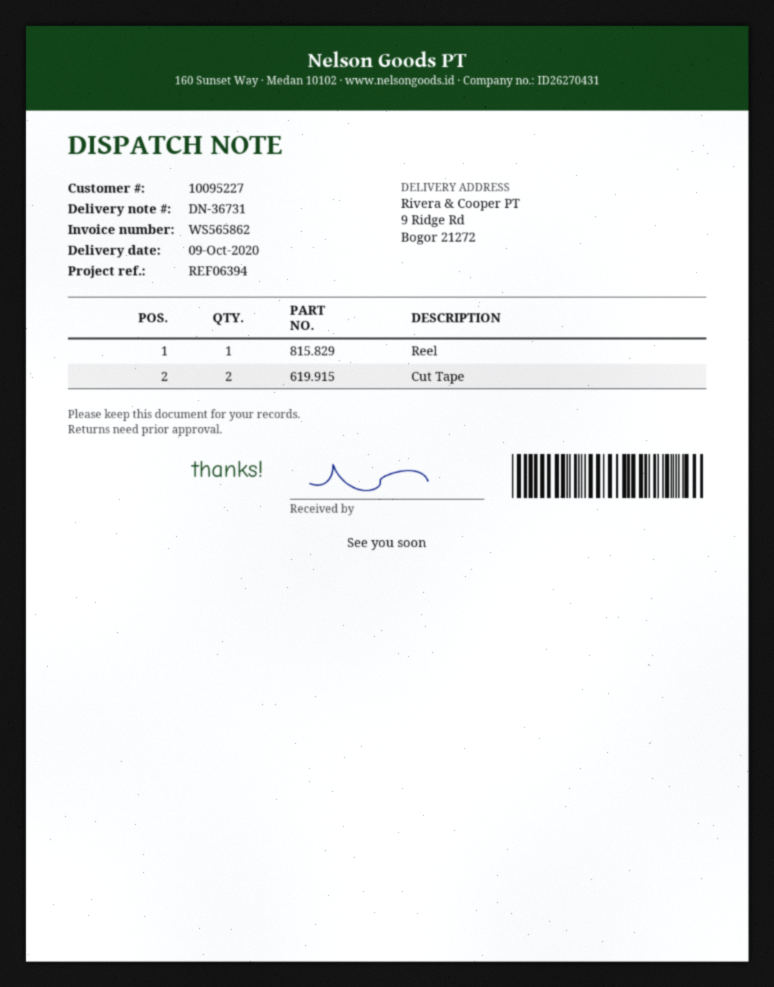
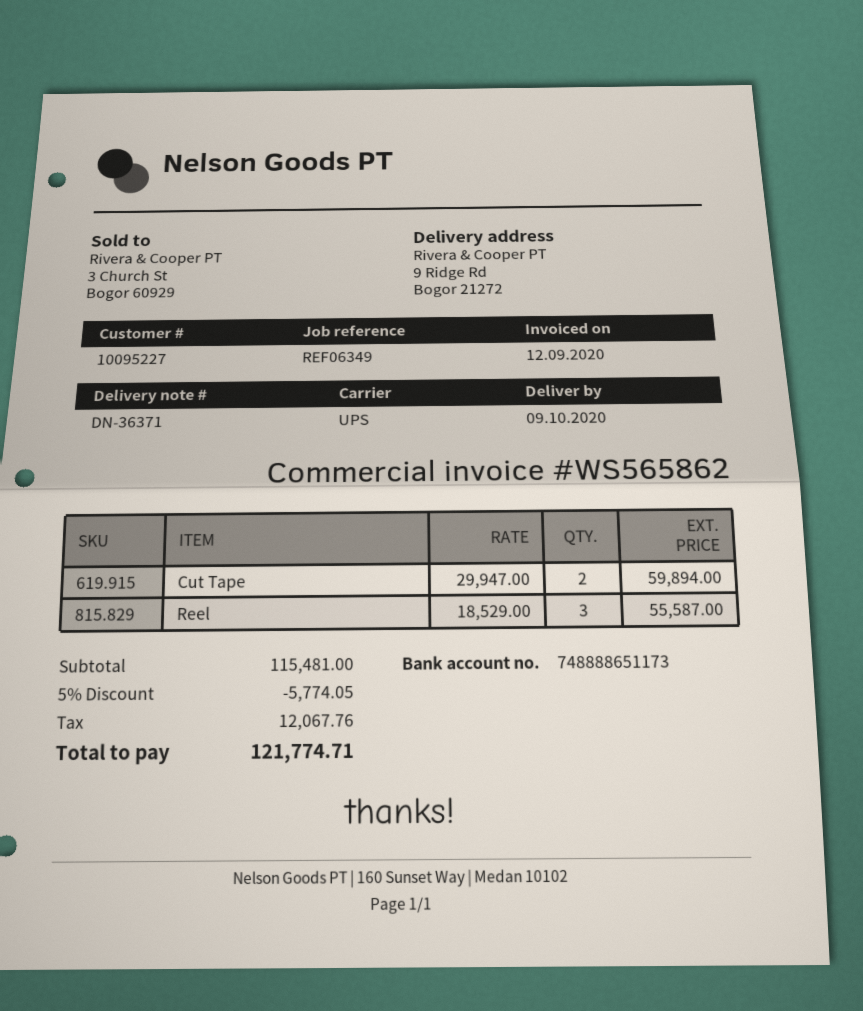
delivery note number: DN-36731 -> DN-36371
reference: REF06394 -> REF06349
Reel: 1 -> 3

